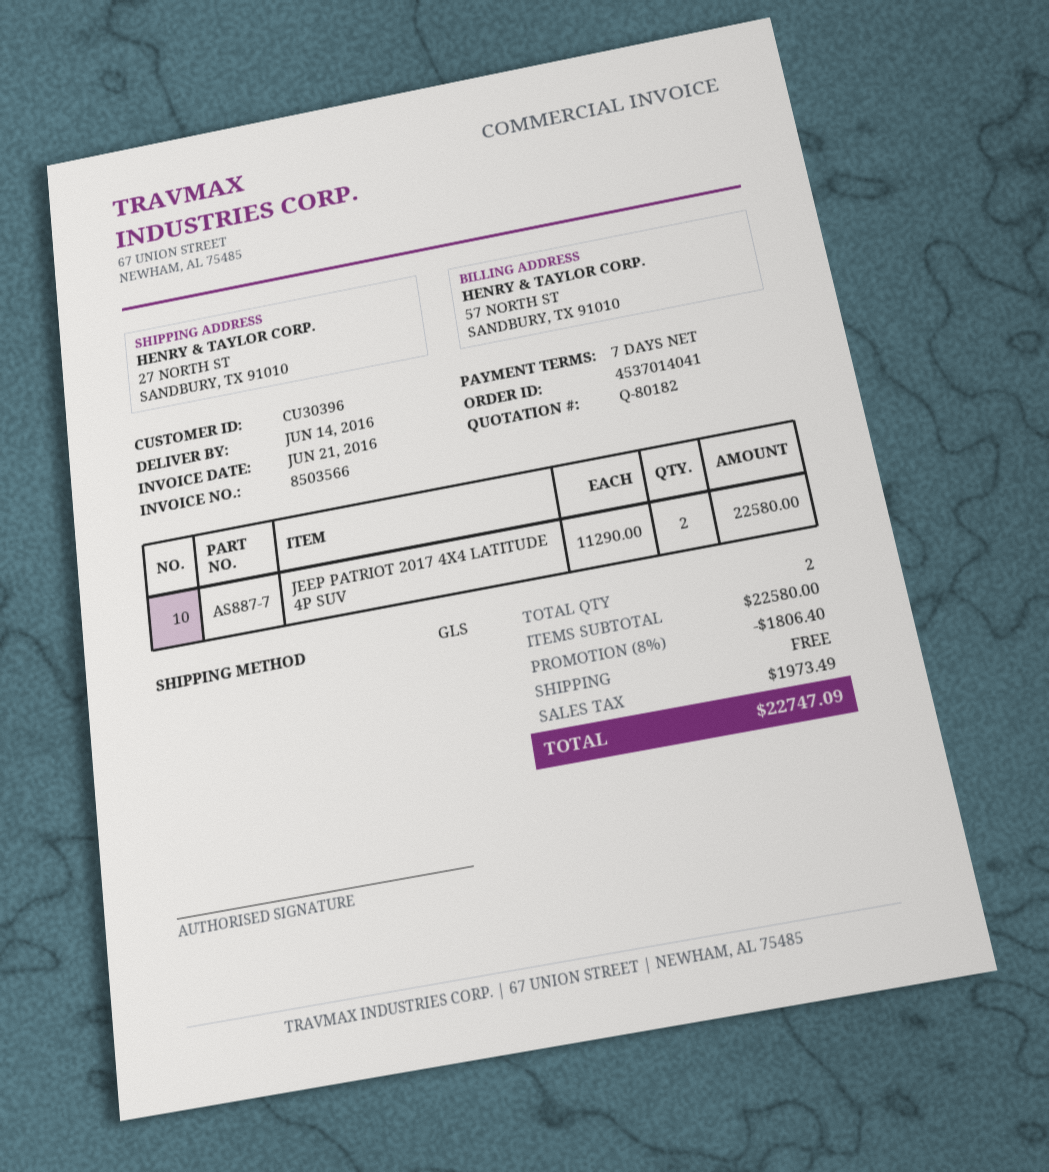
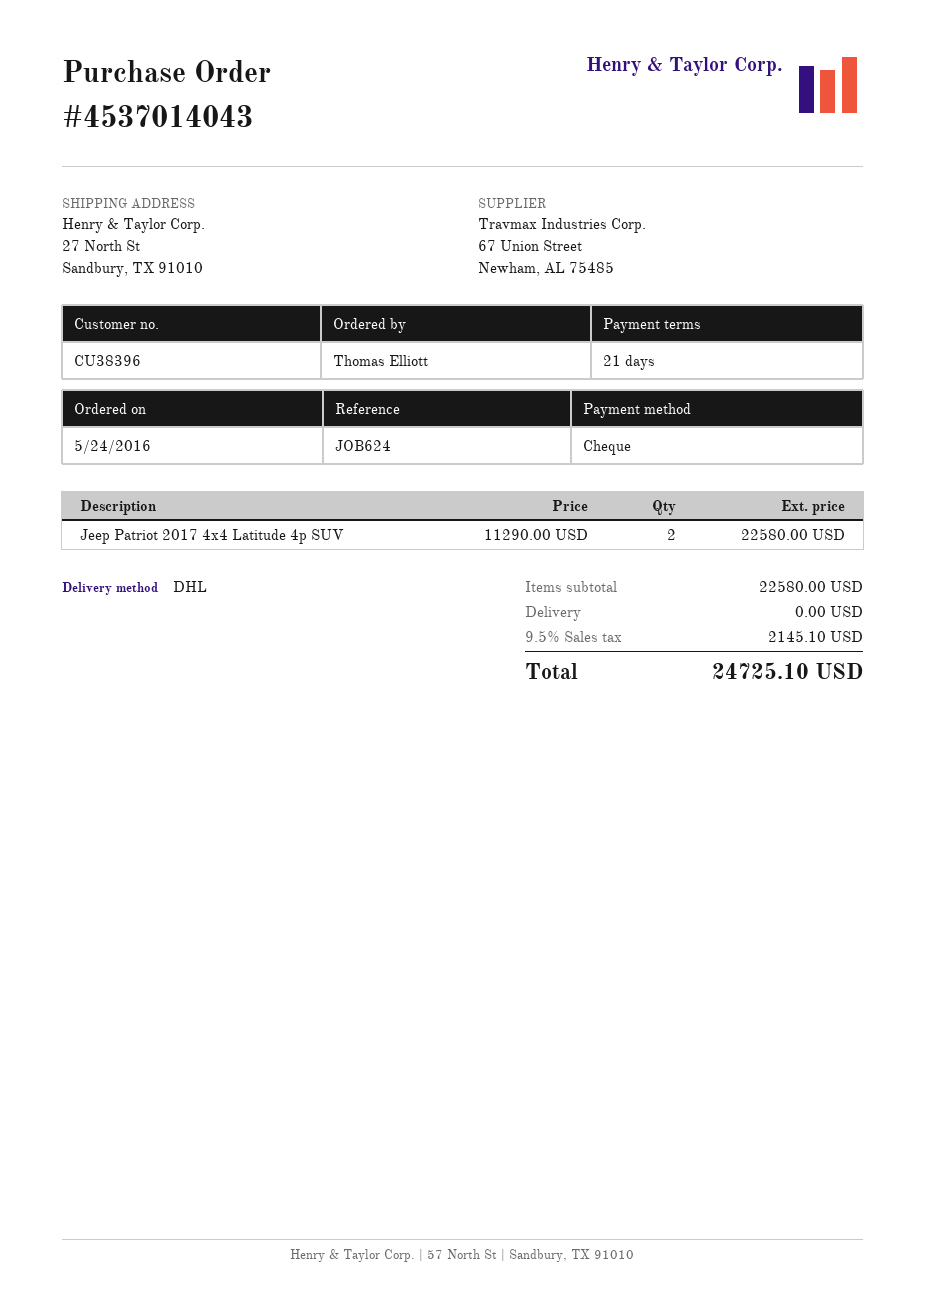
order number: 4537014041 -> 4537014043
payment terms: 7 days -> 21 days
customer number: CU30396 -> CU38396
shipping method: GLS -> DHL
discount: 8% = 1806.40 -> none
tax: 1973.49 -> 2145.10
total: 22747.09 -> 24725.10

